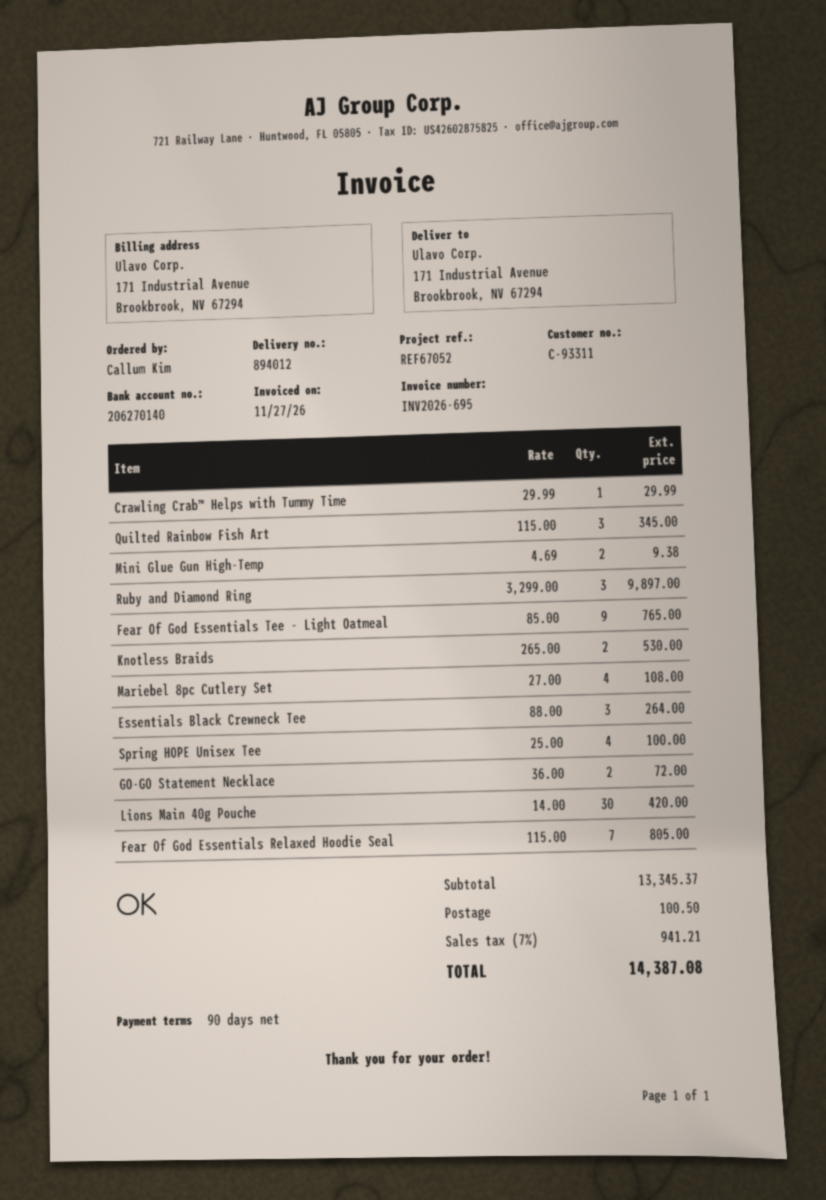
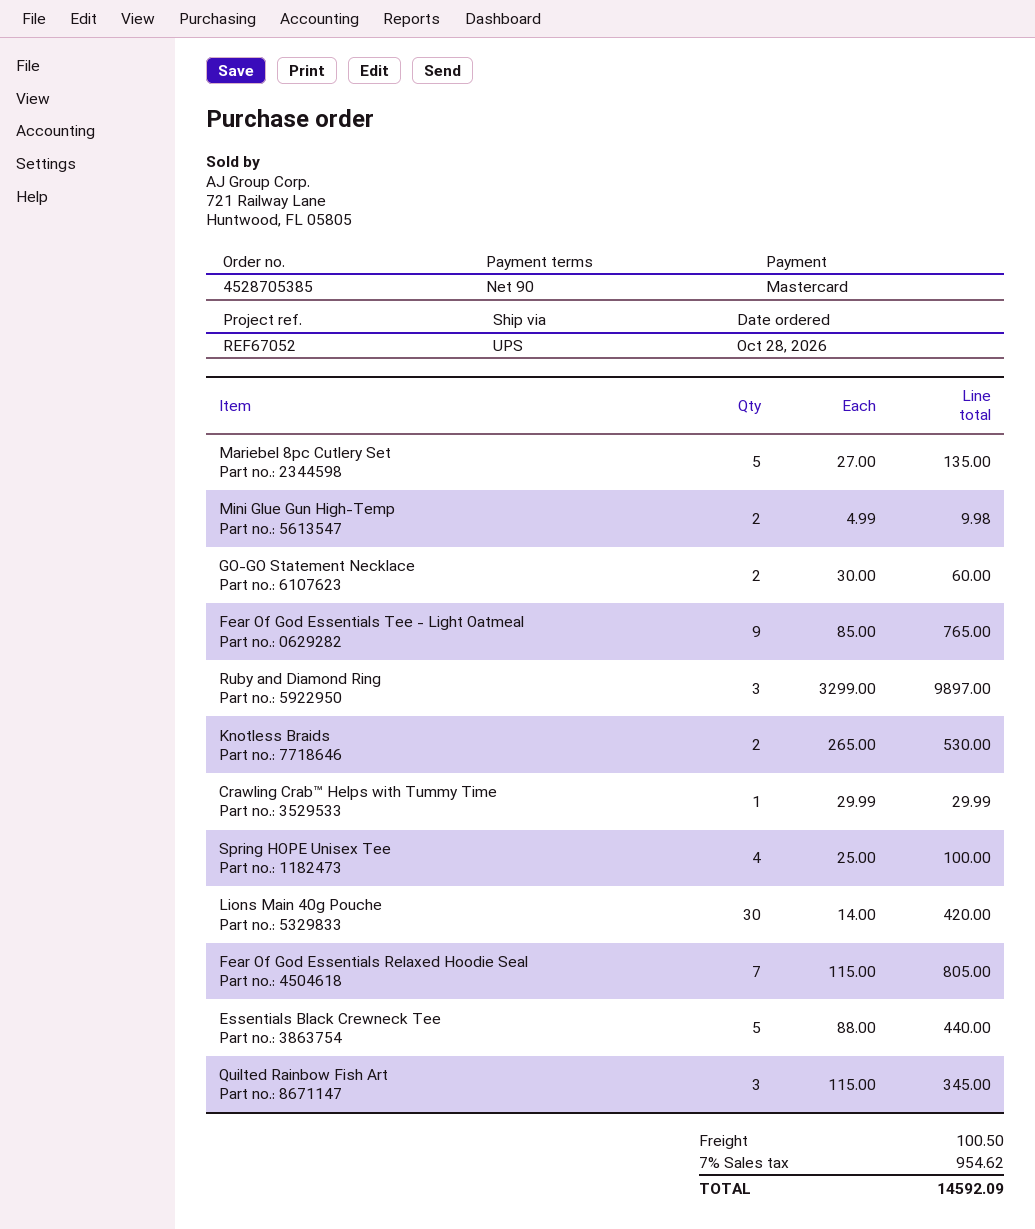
Mini Glue Gun High-Temp: 2 x 4.69 = 9.38 -> 2 x 4.99 = 9.98
Mariebel 8pc Cutlery Set: 4 x 27.00 = 108.00 -> 5 x 27.00 = 135.00
Essentials Black Crewneck Tee: 3 x 88.00 = 264.00 -> 5 x 88.00 = 440.00
GO-GO Statement Necklace: 2 x 36.00 = 72.00 -> 2 x 30.00 = 60.00
tax: 7% = 941.21 -> 7% = 954.62
total: 14387.08 -> 14592.09

